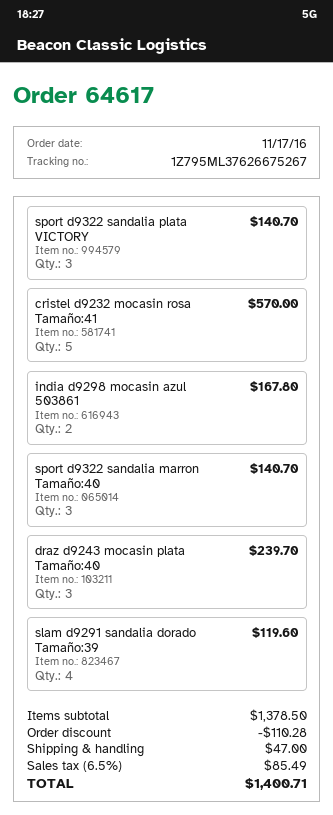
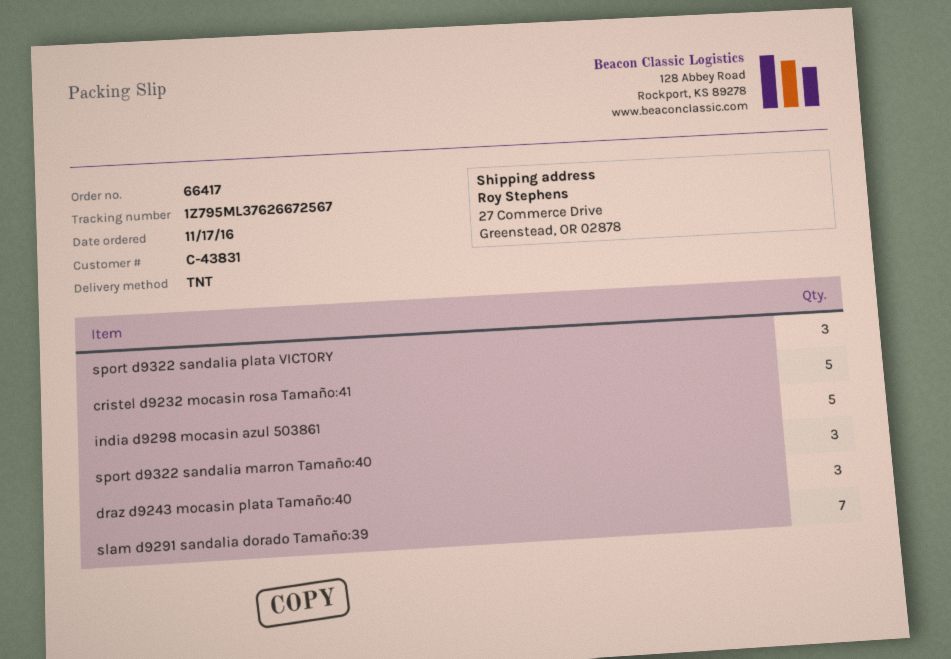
order number: 64617 -> 66417
tracking number: 1Z795ML37626675267 -> 1Z795ML37626672567
india d9298 mocasin azul 503861: 2 -> 5
slam d9291 sandalia dorado Tamaño:39: 4 -> 7

